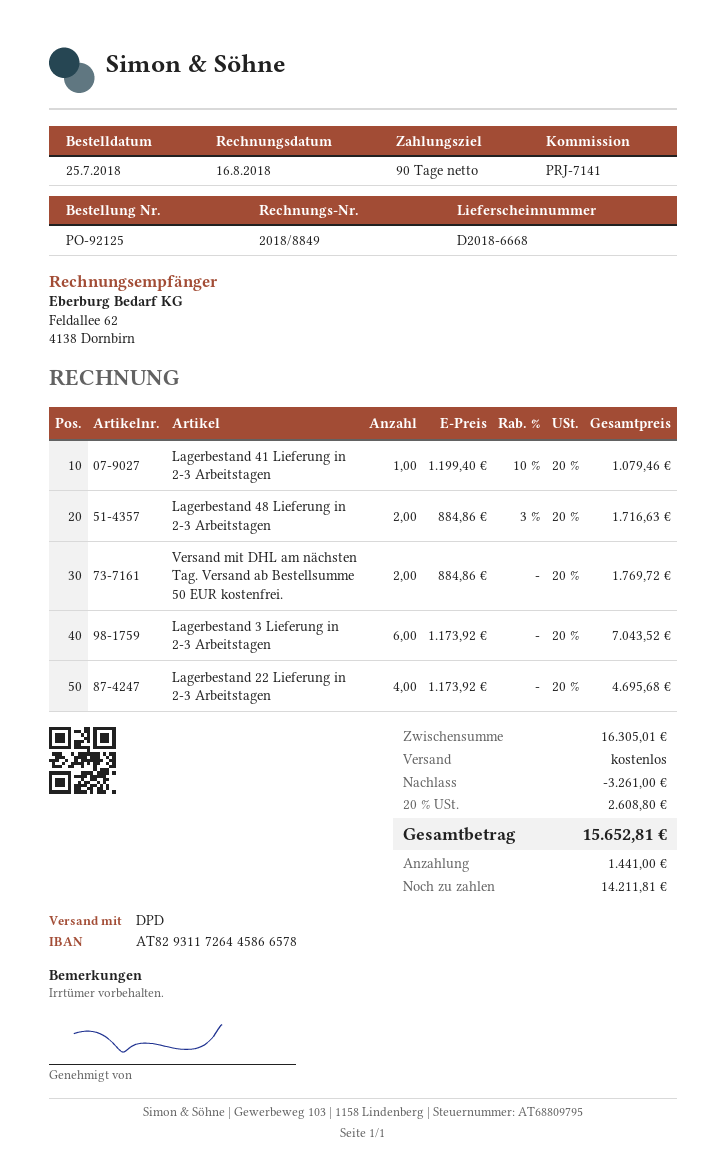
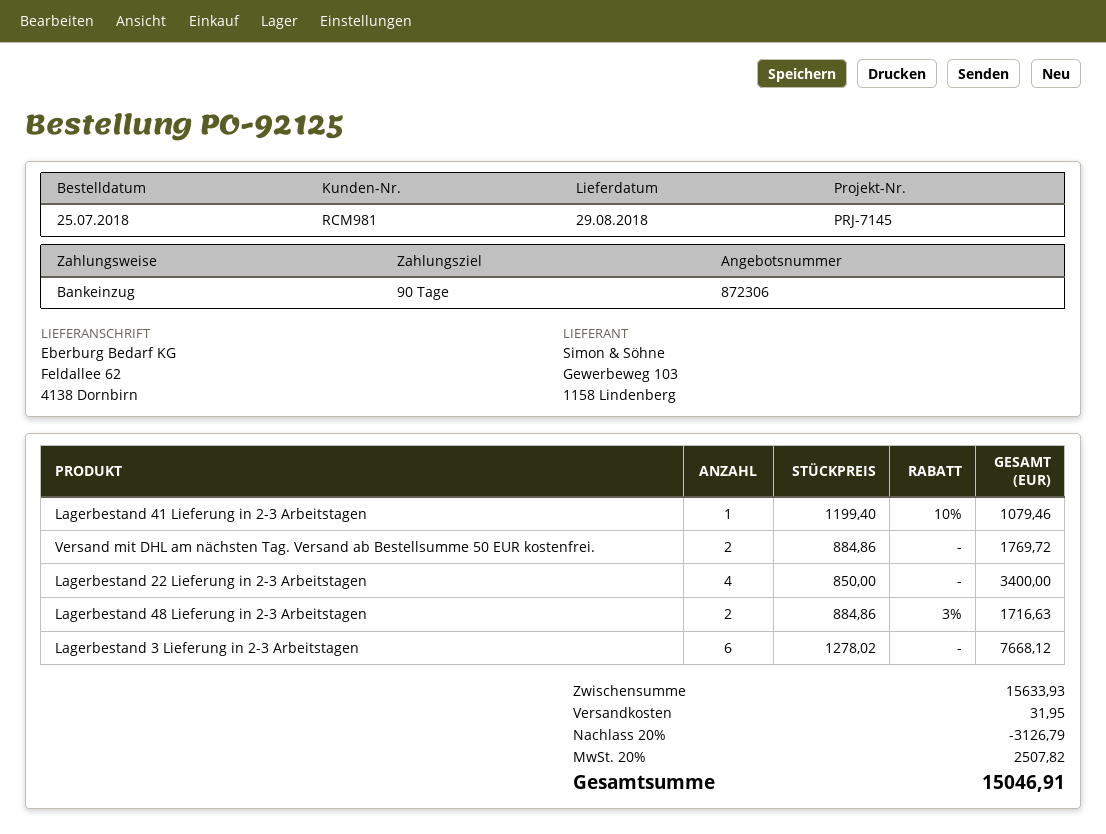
reference: PRJ-7141 -> PRJ-7145
Lagerbestand 3 Lieferung in 2-3 Arbeitstagen: 6 x 1173.92 = 7043.52 -> 6 x 1278.02 = 7668.12
Lagerbestand 22 Lieferung in 2-3 Arbeitstagen: 4 x 1173.92 = 4695.68 -> 4 x 850.00 = 3400.00
subtotal: 16305.01 -> 15633.93
discount: 3261.00 -> 3126.79
shipping: 0.00 -> 31.95
tax: 20% = 2608.80 -> 20% = 2507.82
total: 15652.81 -> 15046.91

